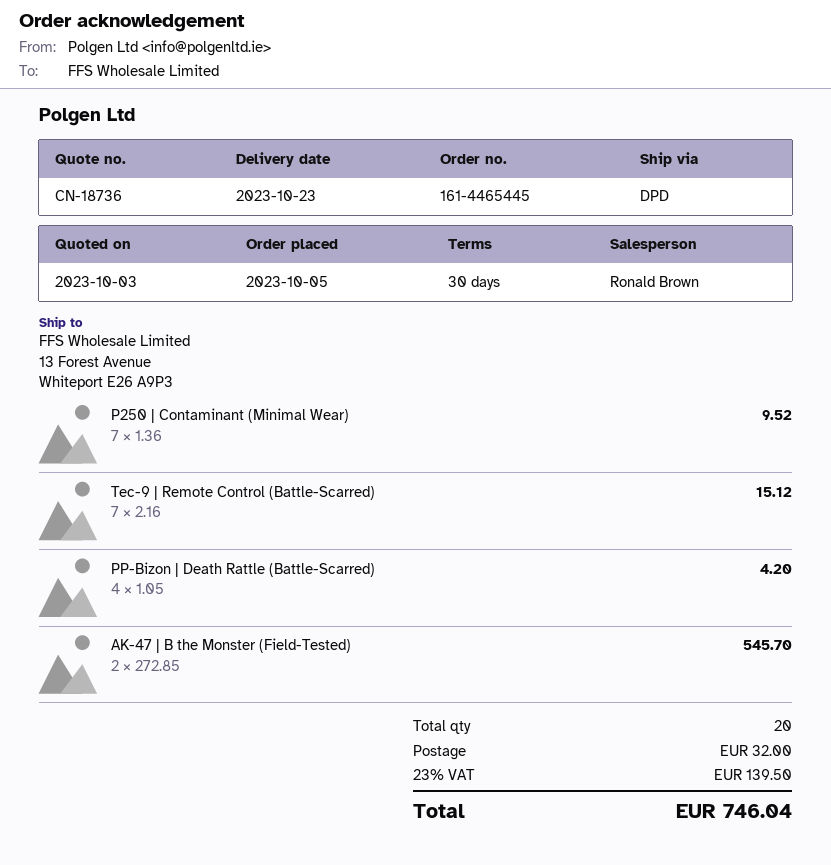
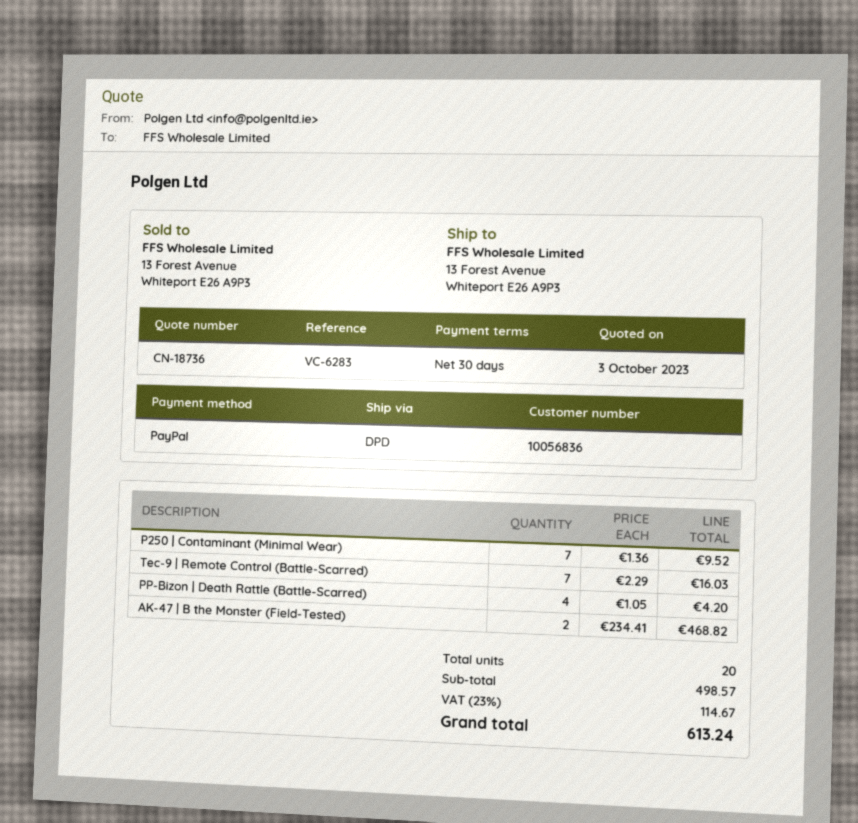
Tec-9 | Remote Control (Battle-Scarred): 7 x 2.16 = 15.12 -> 7 x 2.29 = 16.03
AK-47 | B the Monster (Field-Tested): 2 x 272.85 = 545.70 -> 2 x 234.41 = 468.82
shipping: 32.00 -> none
tax: 23% = 139.50 -> 23% = 114.67
total: 746.04 -> 613.24

